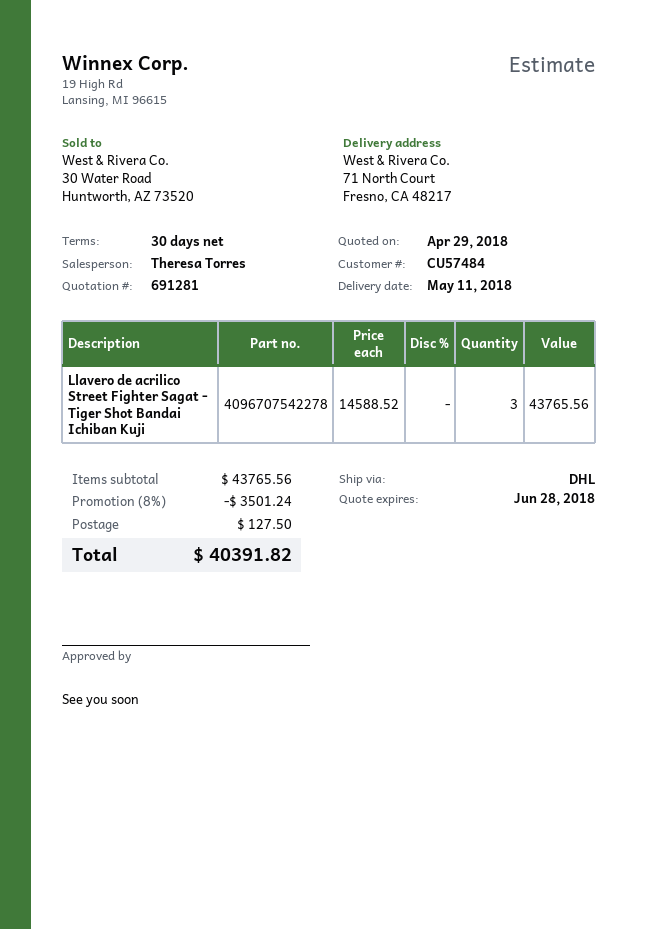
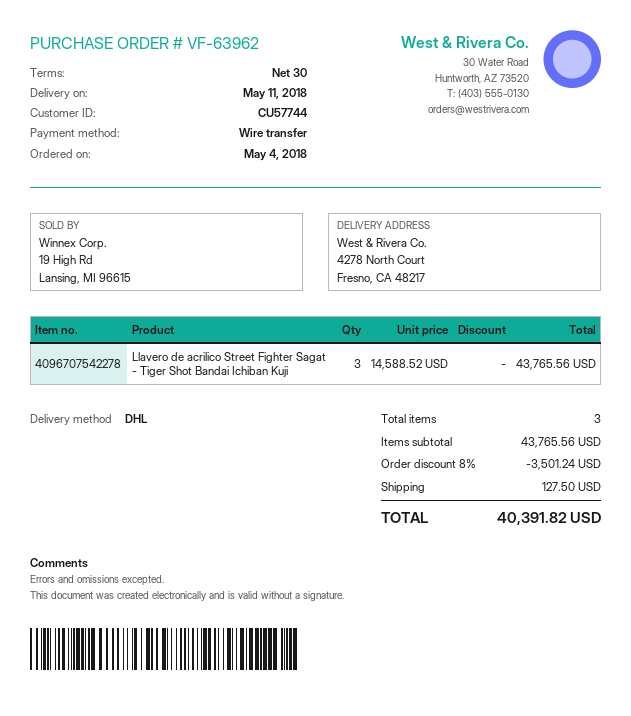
customer number: CU57484 -> CU57744
ship to: 71 North Court, Fresno, CA 48217 -> 4278 North Court, Fresno, CA 48217

